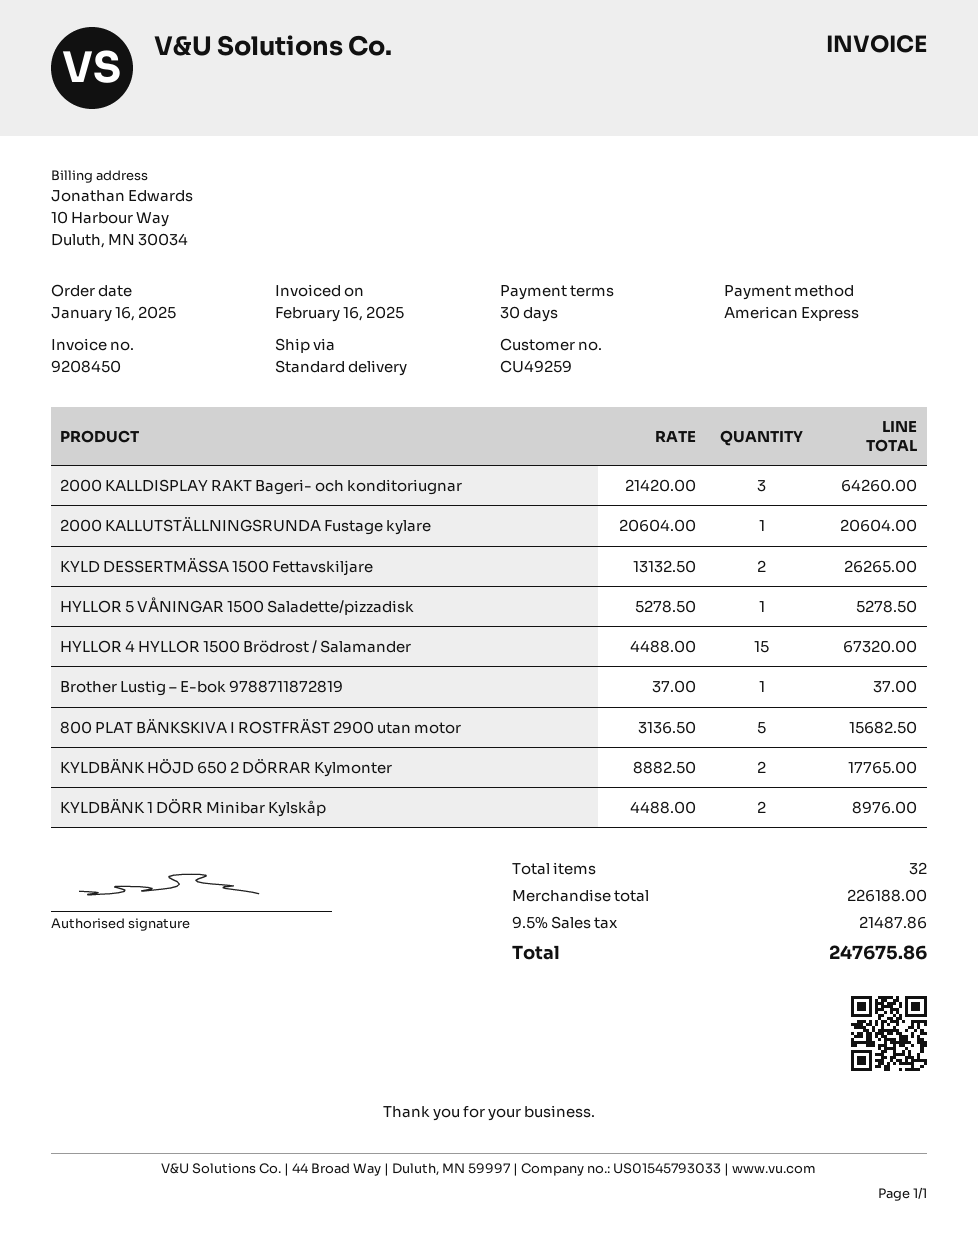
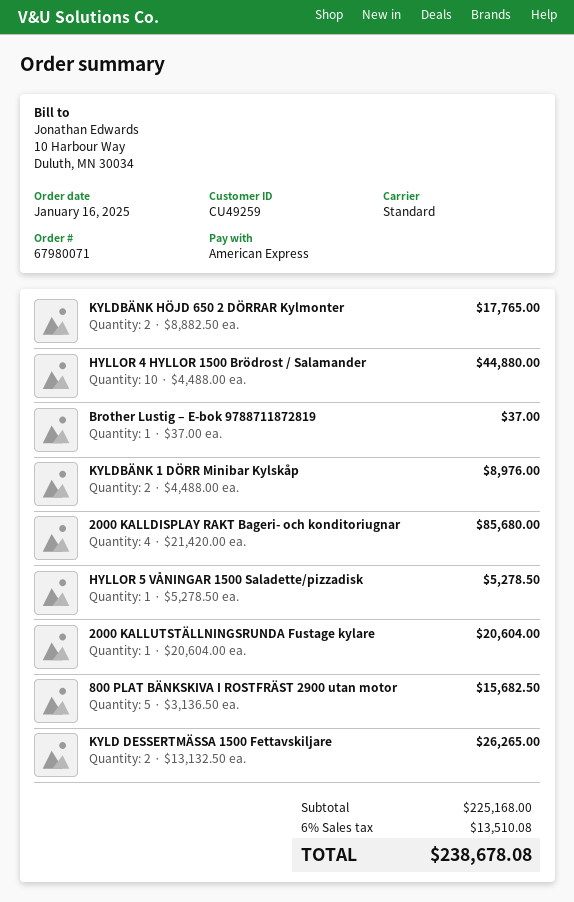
2000 KALLDISPLAY RAKT Bageri- och konditoriugnar: 3 x 21420.00 = 64260.00 -> 4 x 21420.00 = 85680.00
HYLLOR 4 HYLLOR 1500 Brödrost / Salamander: 15 x 4488.00 = 67320.00 -> 10 x 4488.00 = 44880.00
subtotal: 226188.00 -> 225168.00
tax: 9.5% = 21487.86 -> 6% = 13510.08
total: 247675.86 -> 238678.08

